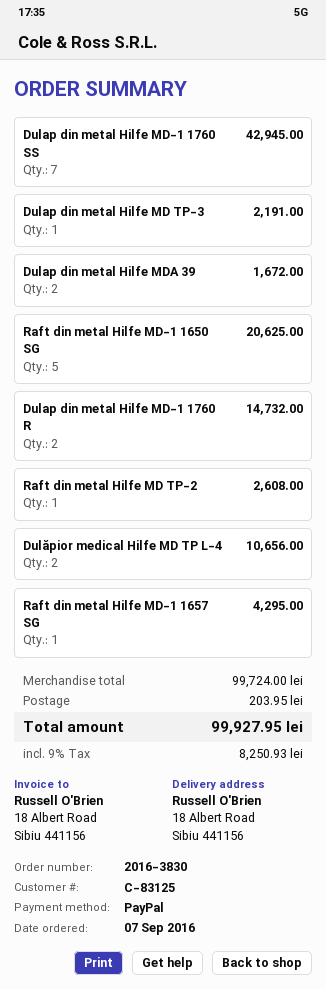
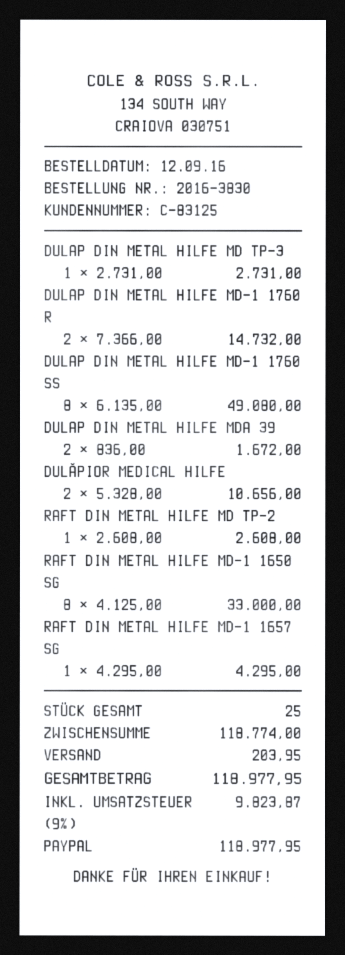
order date: 2016-09-07 -> 2016-09-12
Dulap din metal Hilfe MD-1 1760 SS: 7 for 42945.00 -> 8 for 49080.00
Dulap din metal Hilfe MD TP-3: 1 for 2191.00 -> 1 for 2731.00
Raft din metal Hilfe MD-1 1650 SG: 5 for 20625.00 -> 8 for 33000.00
subtotal: 99724.00 -> 118774.00
tax: 9% = 8250.93 -> 9% = 9823.87
total: 99927.95 -> 118977.95

